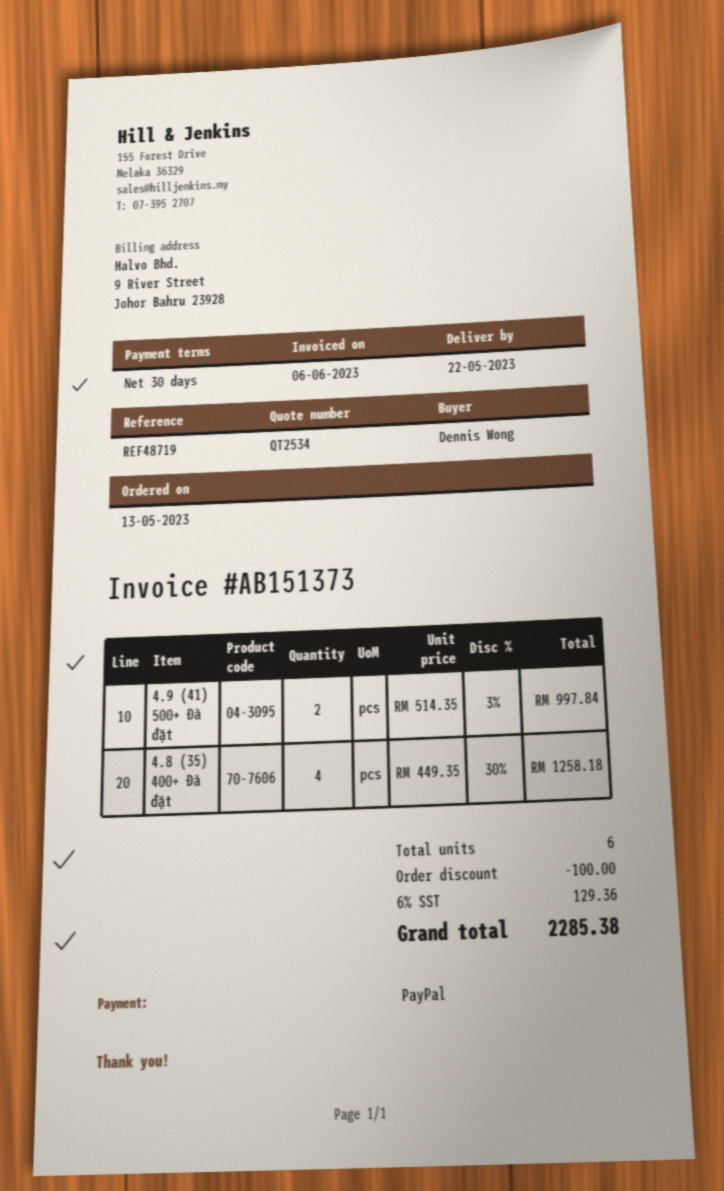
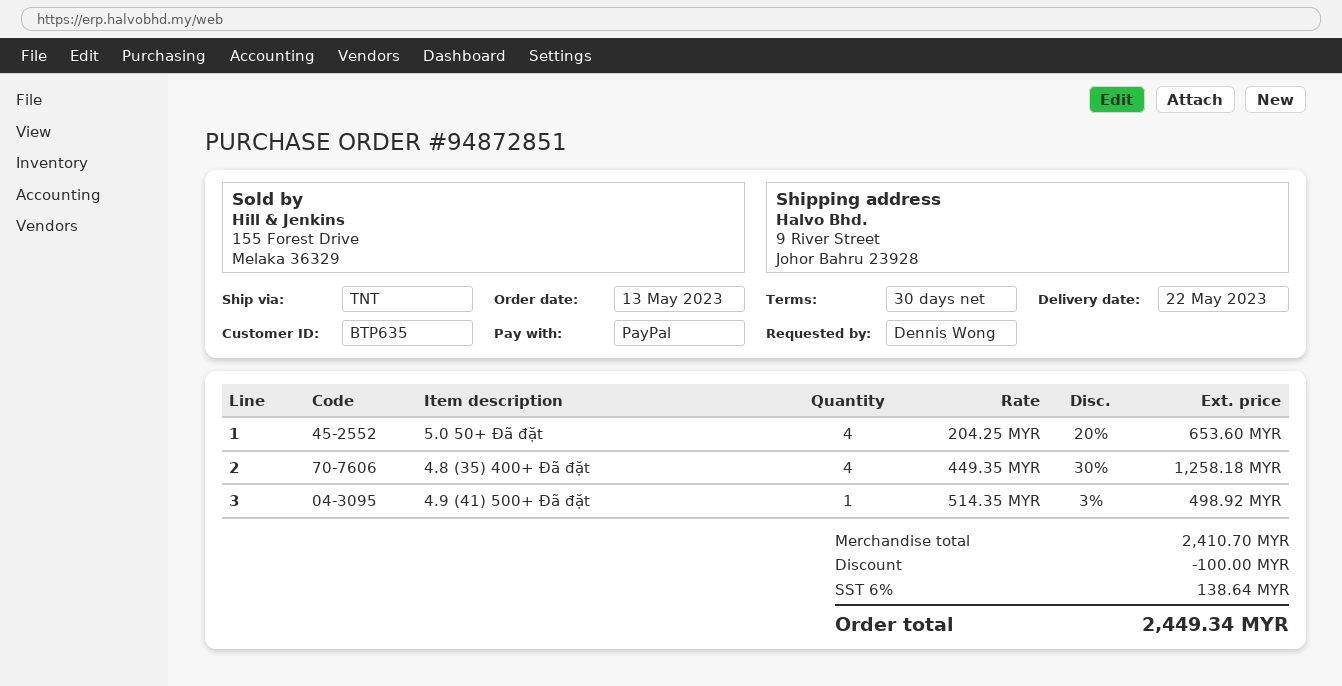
4.9 (41) 500+ Đã đặt: 2 x 514.35 - 3% = 997.84 -> 1 x 514.35 - 3% = 498.92
5.0 50+ Đã đặt: none -> 4 x 204.25 - 20% = 653.60
tax: 6% = 129.36 -> 6% = 138.64
total: 2285.38 -> 2449.34

